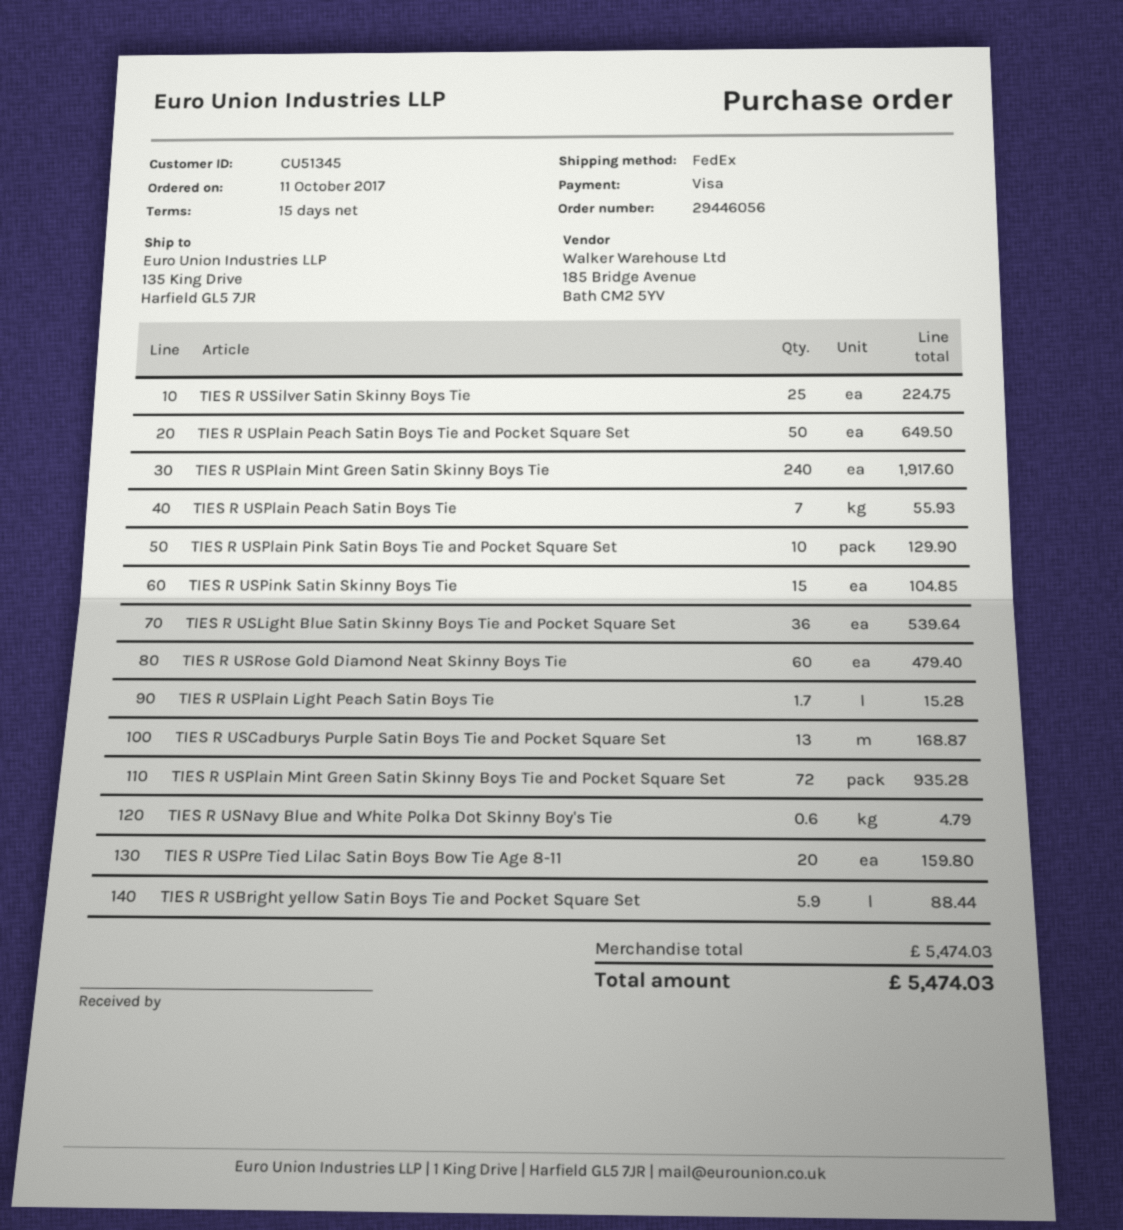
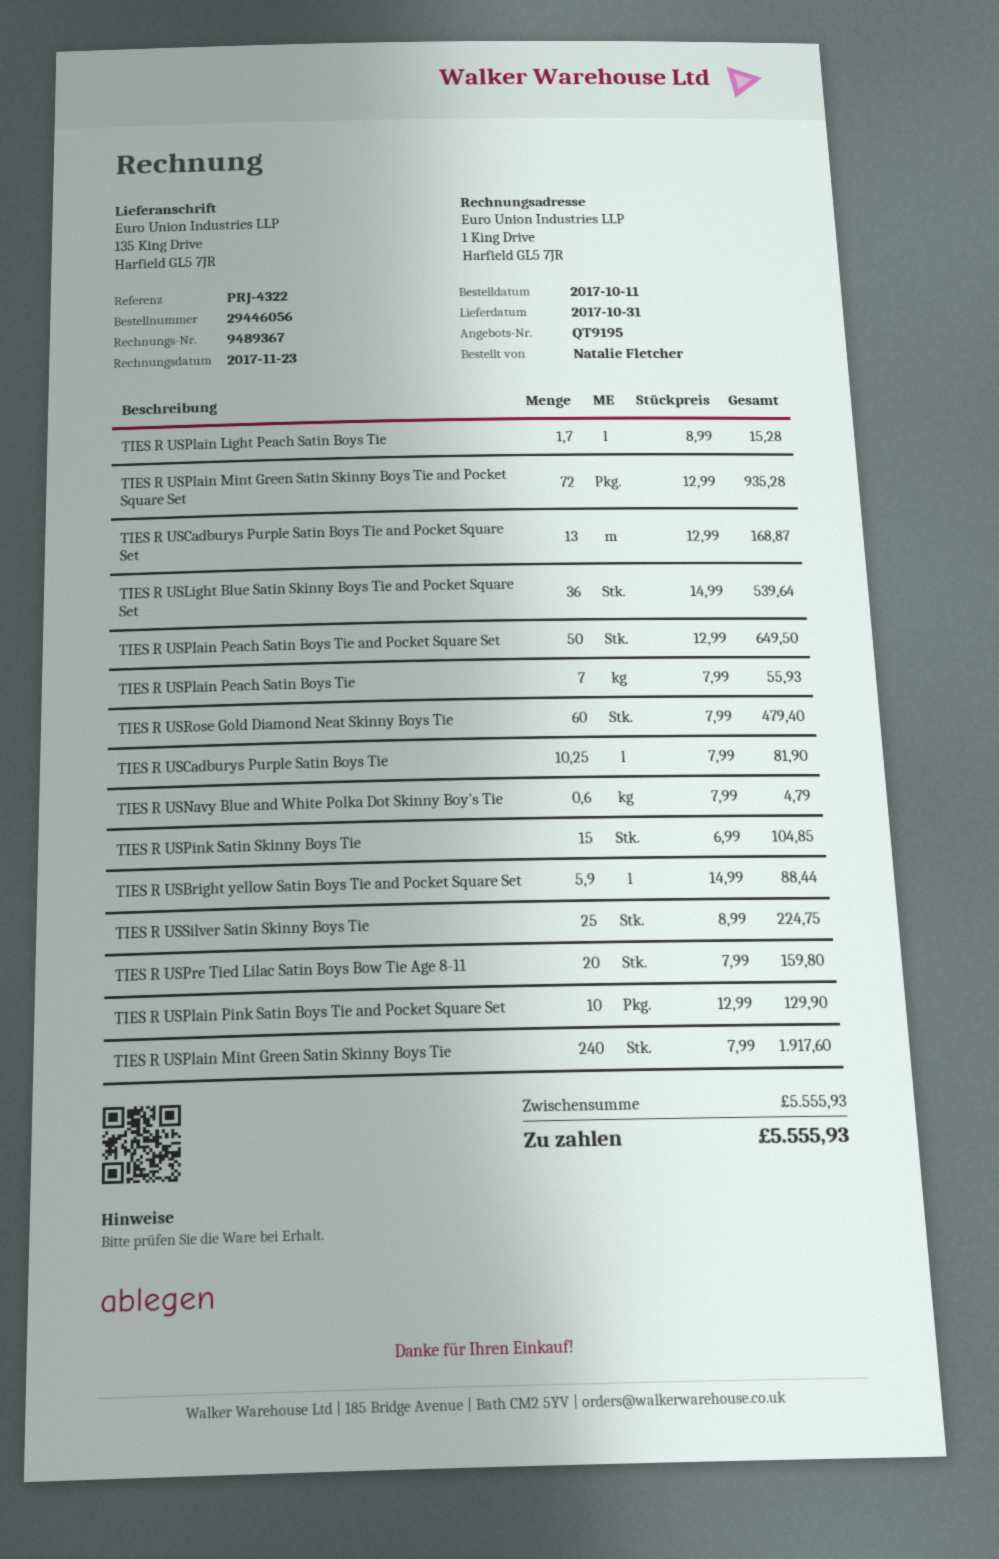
TIES R USCadburys Purple Satin Boys Tie: none -> 10.25 for 81.90
subtotal: 5474.03 -> 5555.93
total: 5474.03 -> 5555.93

